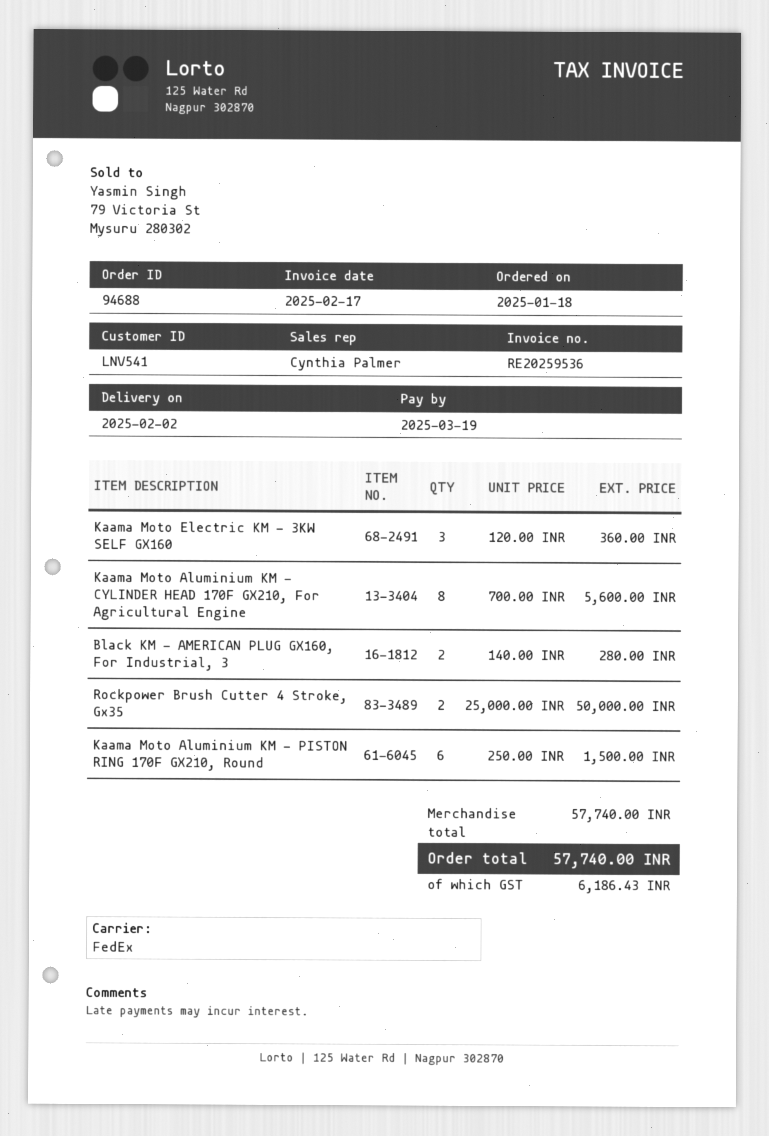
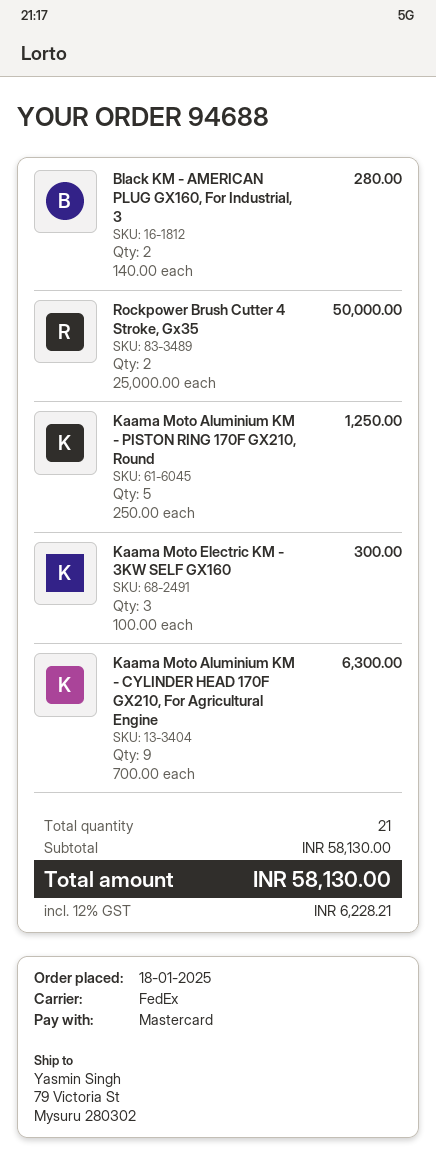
Kaama Moto Electric KM - 3KW SELF GX160: 3 x 120.00 = 360.00 -> 3 x 100.00 = 300.00
Kaama Moto Aluminium KM - CYLINDER HEAD 170F GX210, For Agricultural Engine: 8 x 700.00 = 5600.00 -> 9 x 700.00 = 6300.00
Kaama Moto Aluminium KM - PISTON RING 170F GX210, Round: 6 x 250.00 = 1500.00 -> 5 x 250.00 = 1250.00
subtotal: 57740.00 -> 58130.00
tax: 6186.43 -> 6228.21
total: 57740.00 -> 58130.00

